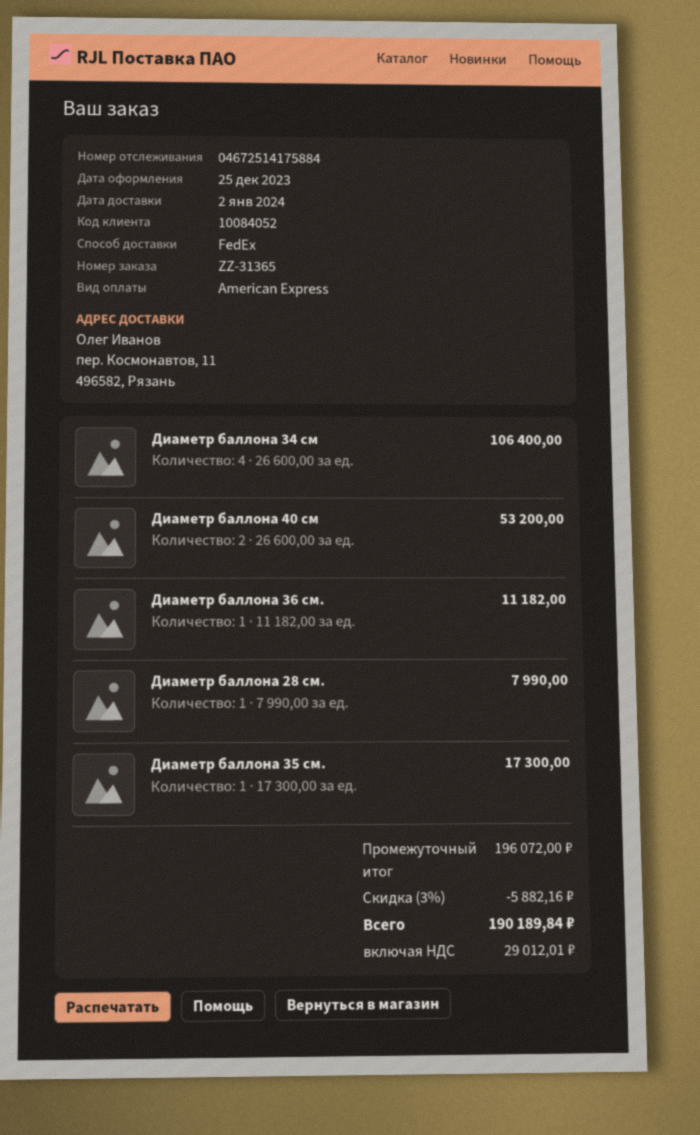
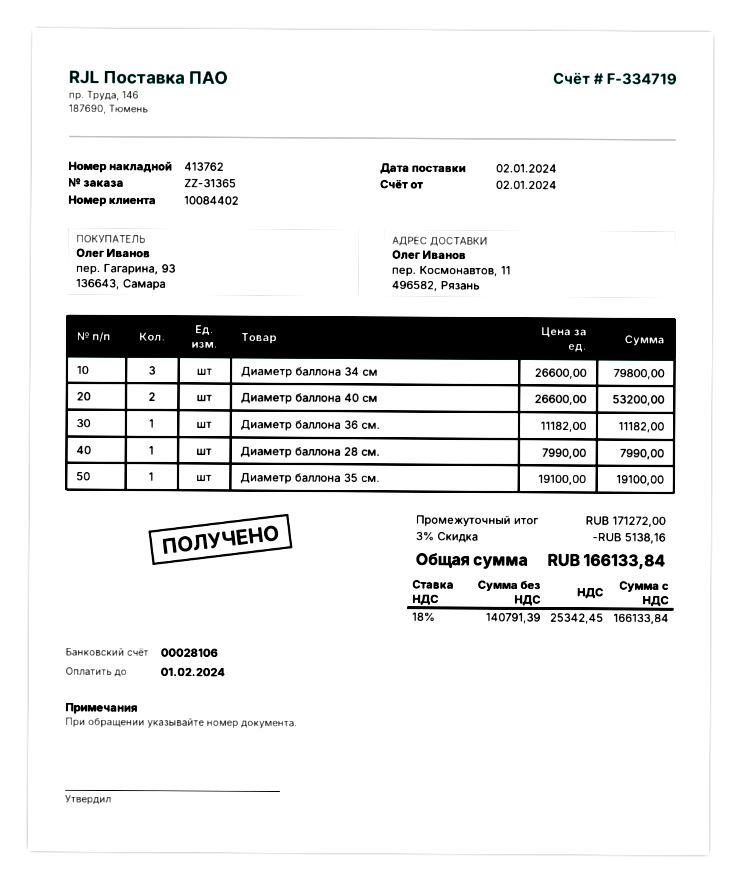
customer number: 10084052 -> 10084402
Диаметр баллона 34 см: 4 x 26600.00 = 106400.00 -> 3 x 26600.00 = 79800.00
Диаметр баллона 35 см.: 1 x 17300.00 = 17300.00 -> 1 x 19100.00 = 19100.00
subtotal: 196072.00 -> 171272.00
discount: 3% = 5882.16 -> 3% = 5138.16
tax: 29012.01 -> 25342.45
total: 190189.84 -> 166133.84

